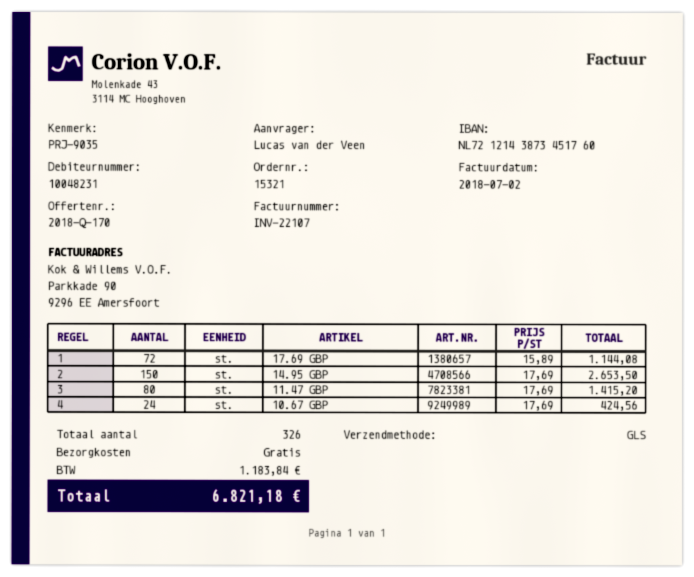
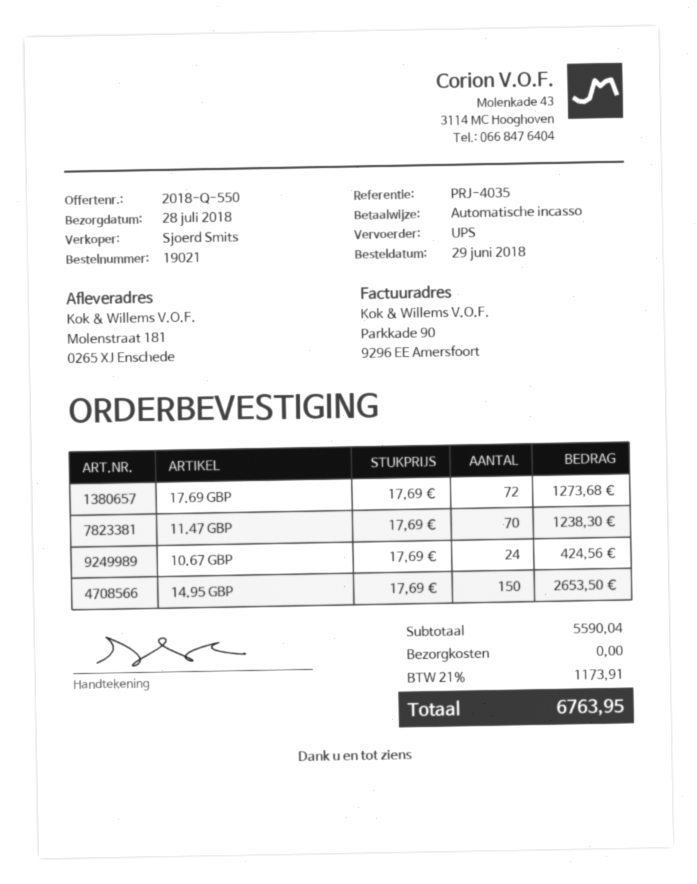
quote number: 2018-Q-170 -> 2018-Q-550
order number: 15321 -> 19021
reference: PRJ-9035 -> PRJ-4035
shipping method: GLS -> UPS
17.69 GBP: 72 x 15.89 = 1144.08 -> 72 x 17.69 = 1273.68
11.47 GBP: 80 x 17.69 = 1415.20 -> 70 x 17.69 = 1238.30
tax: 1183.84 -> 1173.91
total: 6821.18 -> 6763.95

